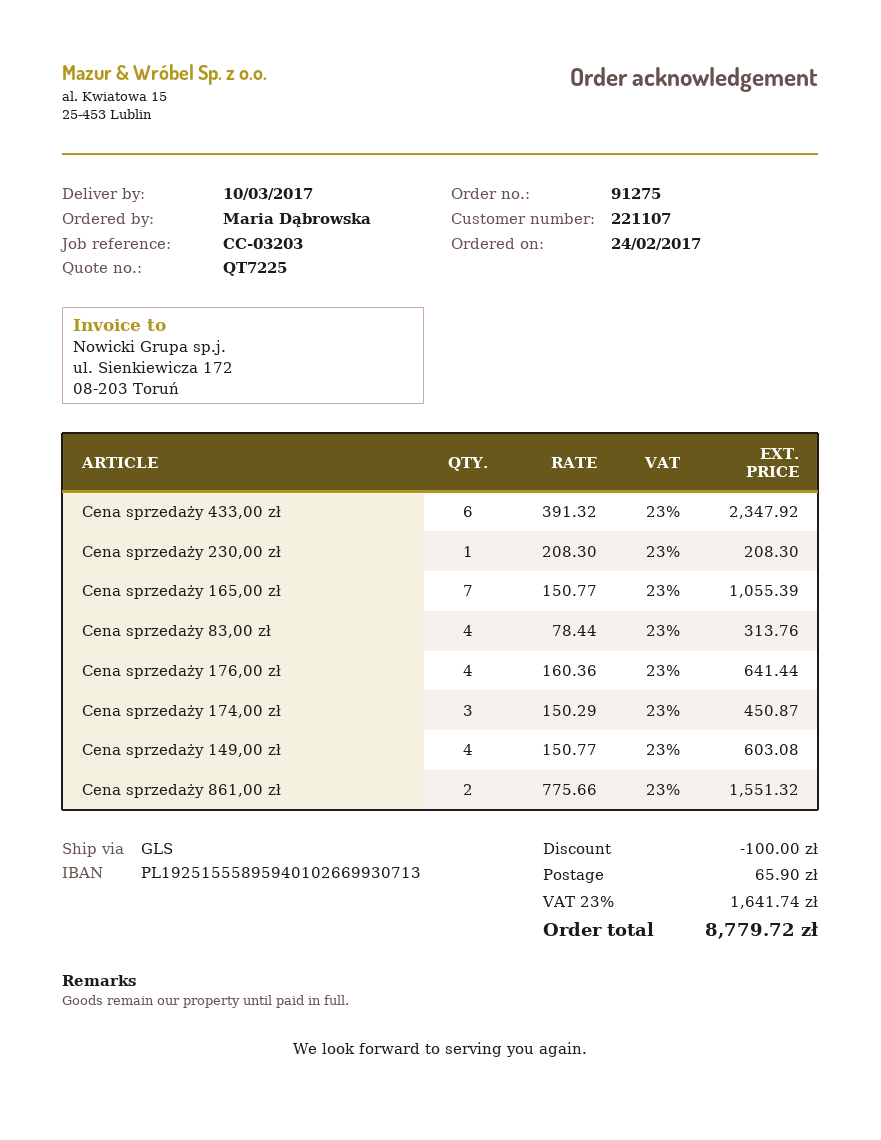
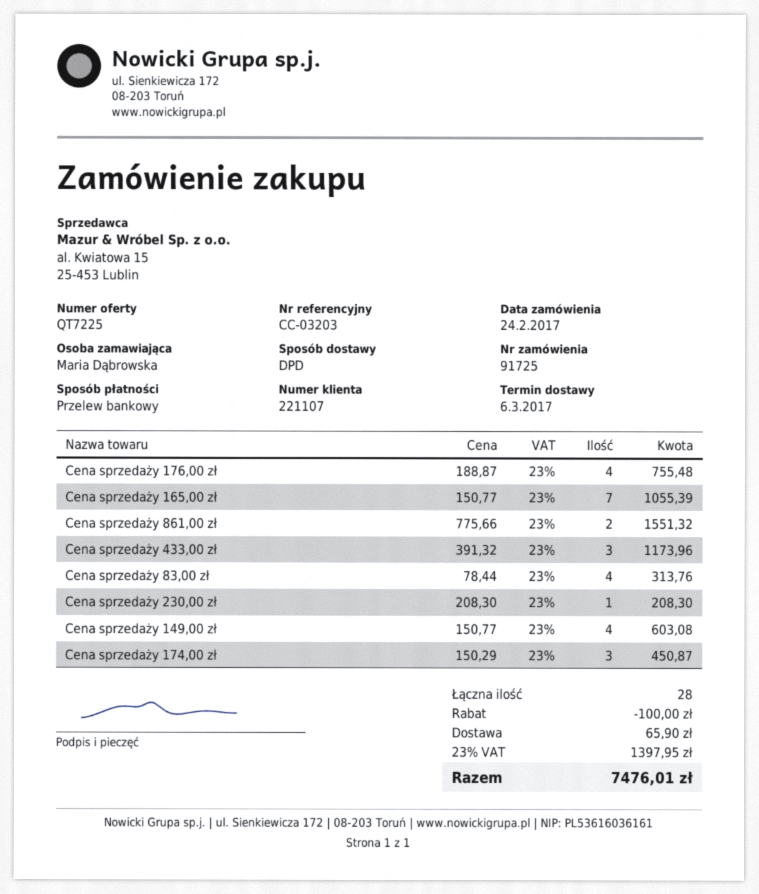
order number: 91275 -> 91725
delivery date: 2017-03-10 -> 2017-03-06
shipping method: GLS -> DPD
Cena sprzedaży 433,00 zł: 6 x 391.32 = 2347.92 -> 3 x 391.32 = 1173.96
Cena sprzedaży 176,00 zł: 4 x 160.36 = 641.44 -> 4 x 188.87 = 755.48
tax: 23% = 1641.74 -> 23% = 1397.95
total: 8779.72 -> 7476.01

